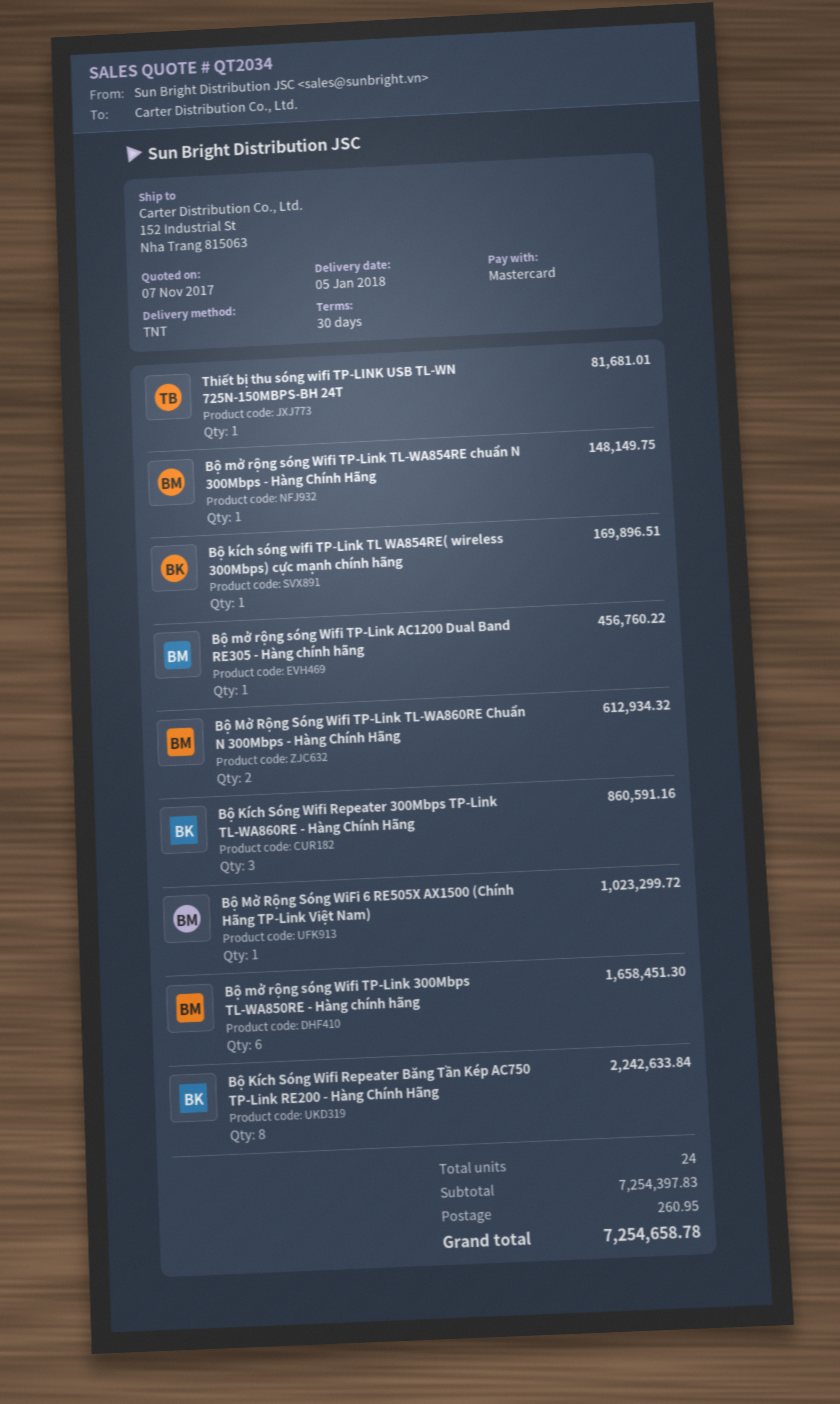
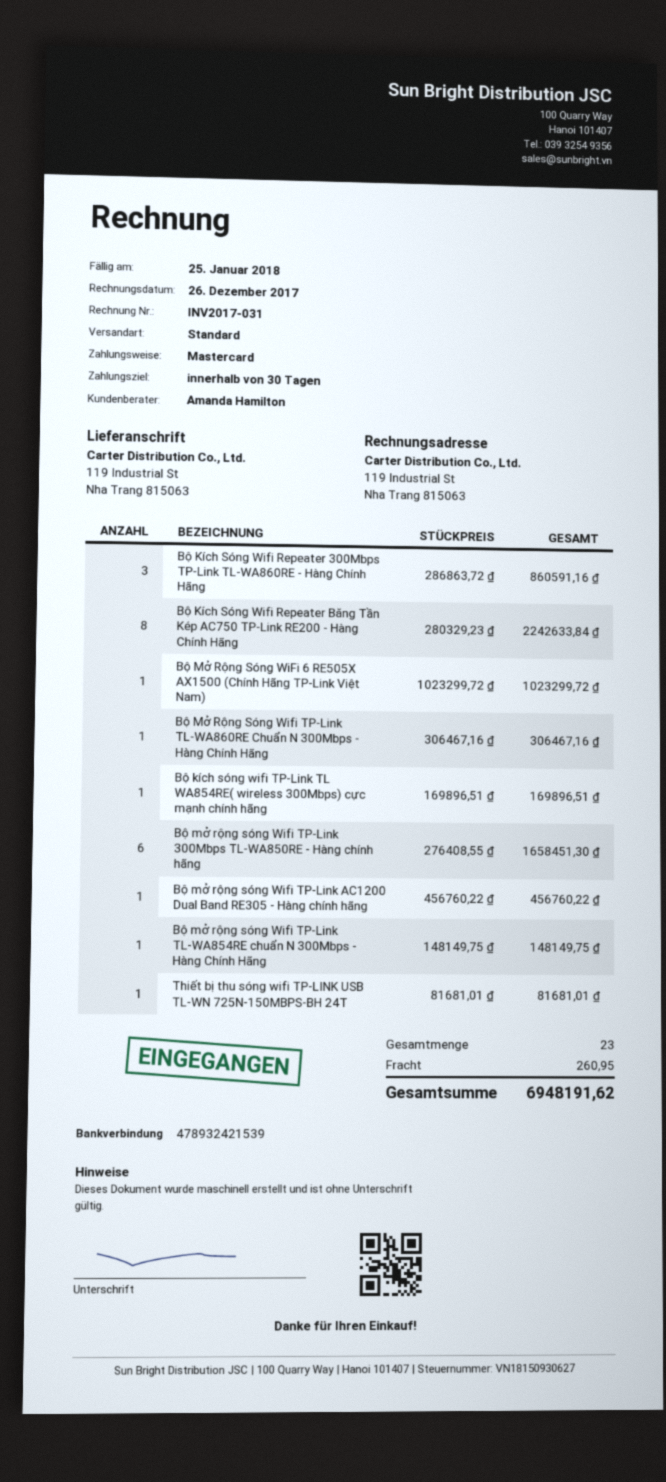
shipping method: TNT -> standard
ship to: 152 Industrial St, Nha Trang 815063 -> 119 Industrial St, Nha Trang 815063
Bộ Mở Rộng Sóng Wifi TP-Link TL-WA860RE Chuẩn N 300Mbps - Hàng Chính Hãng: 2 for 612934.32 -> 1 for 306467.16
total quantity: 24 -> 23
total: 7254658.78 -> 6948191.62

